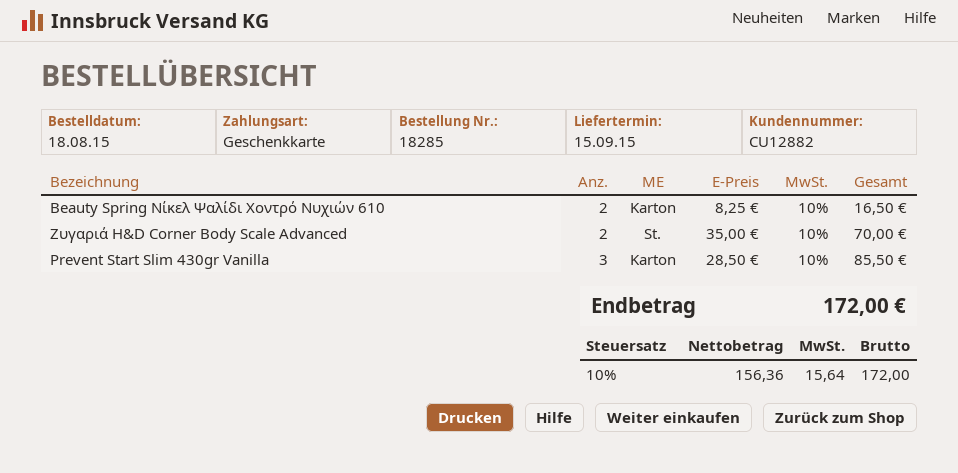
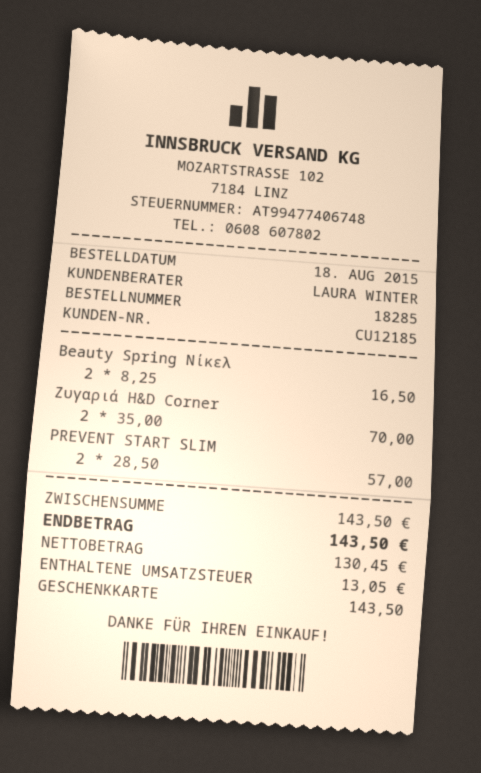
customer number: CU12882 -> CU12185
Prevent Start Slim 430gr Vanilla: 3 x 28.50 = 85.50 -> 2 x 28.50 = 57.00
net: 156.36 -> 130.45
tax: 15.64 -> 13.05
total: 172.00 -> 143.50

